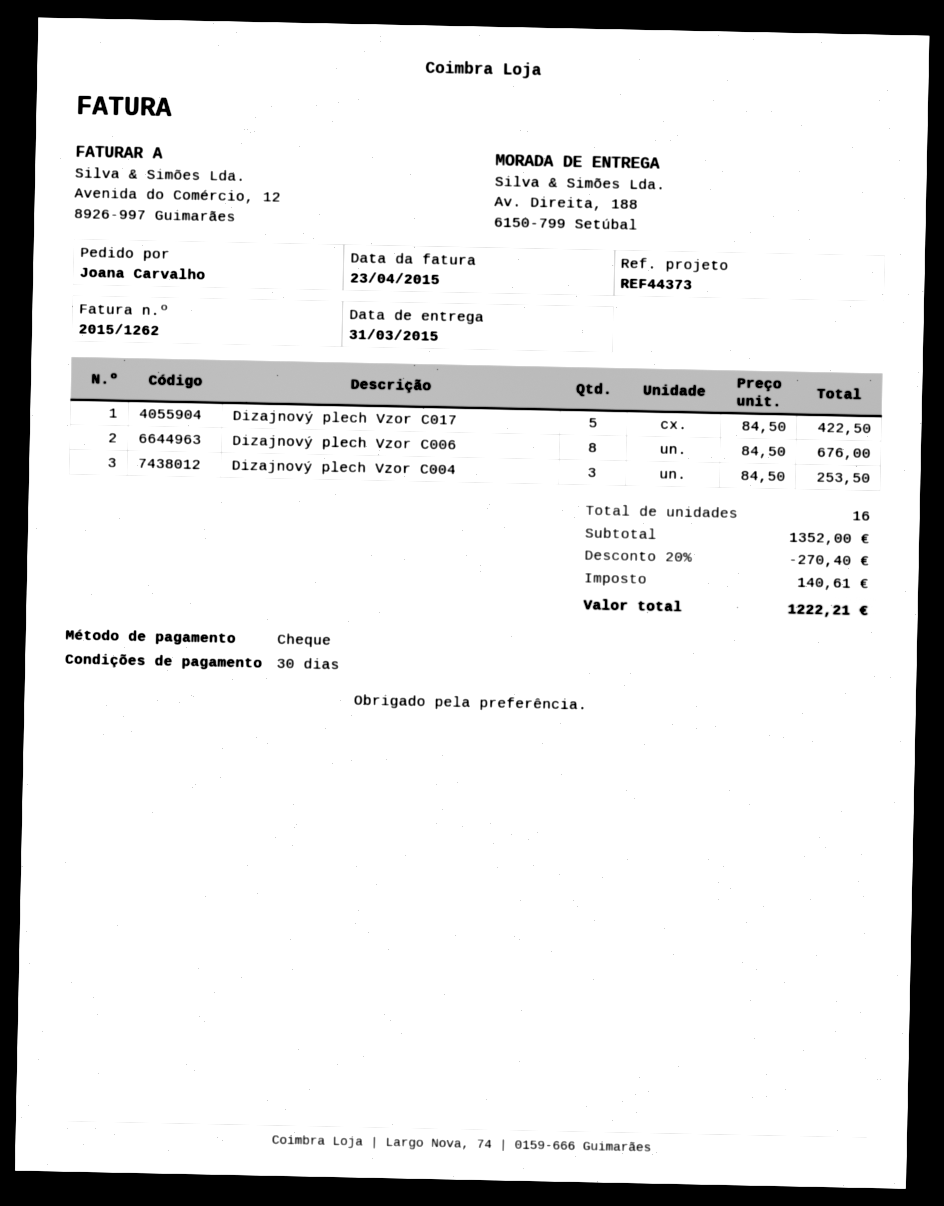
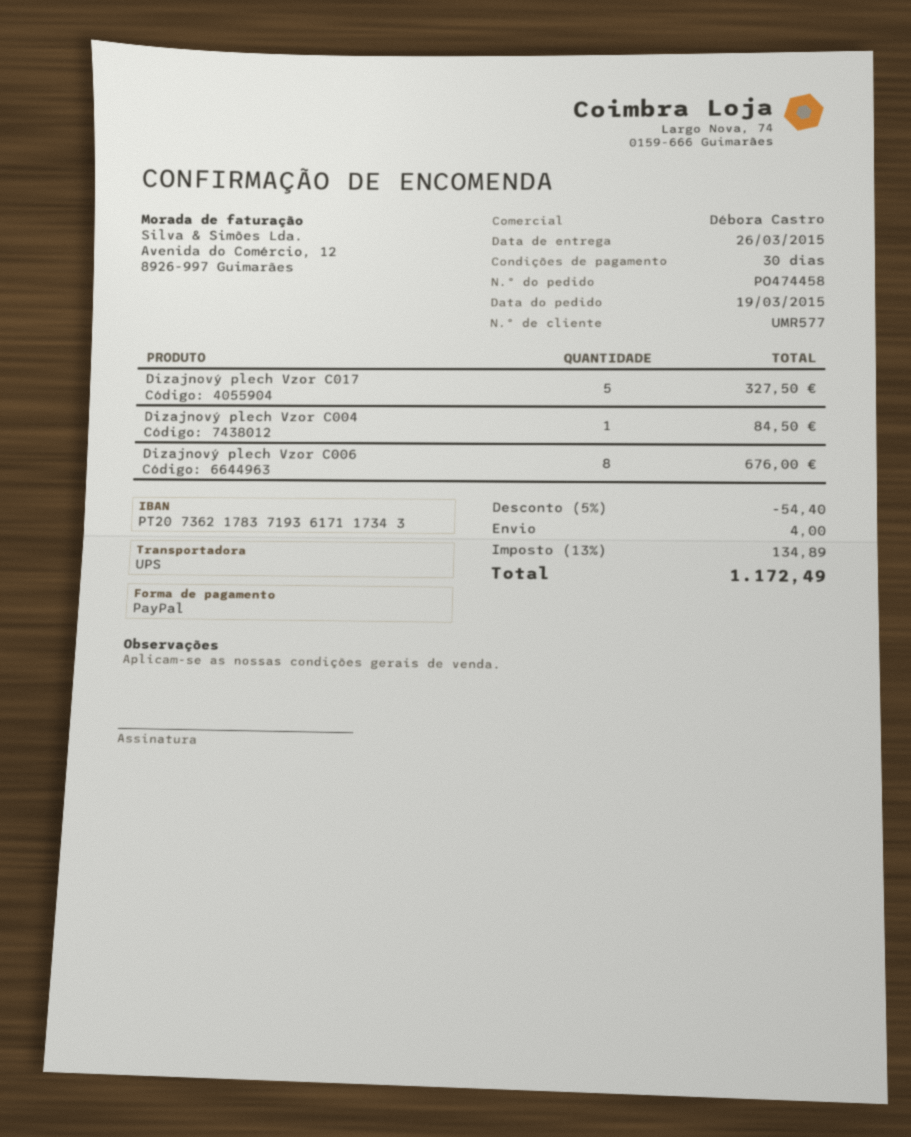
delivery date: 2015-03-31 -> 2015-03-26
payment method: cheque -> PayPal
Dizajnový plech Vzor C017: 5 for 422.50 -> 5 for 327.50
Dizajnový plech Vzor C004: 3 for 253.50 -> 1 for 84.50
discount: 20% = 270.40 -> 5% = 54.40
shipping: none -> 4.00
tax: 140.61 -> 134.89
total: 1222.21 -> 1172.49

